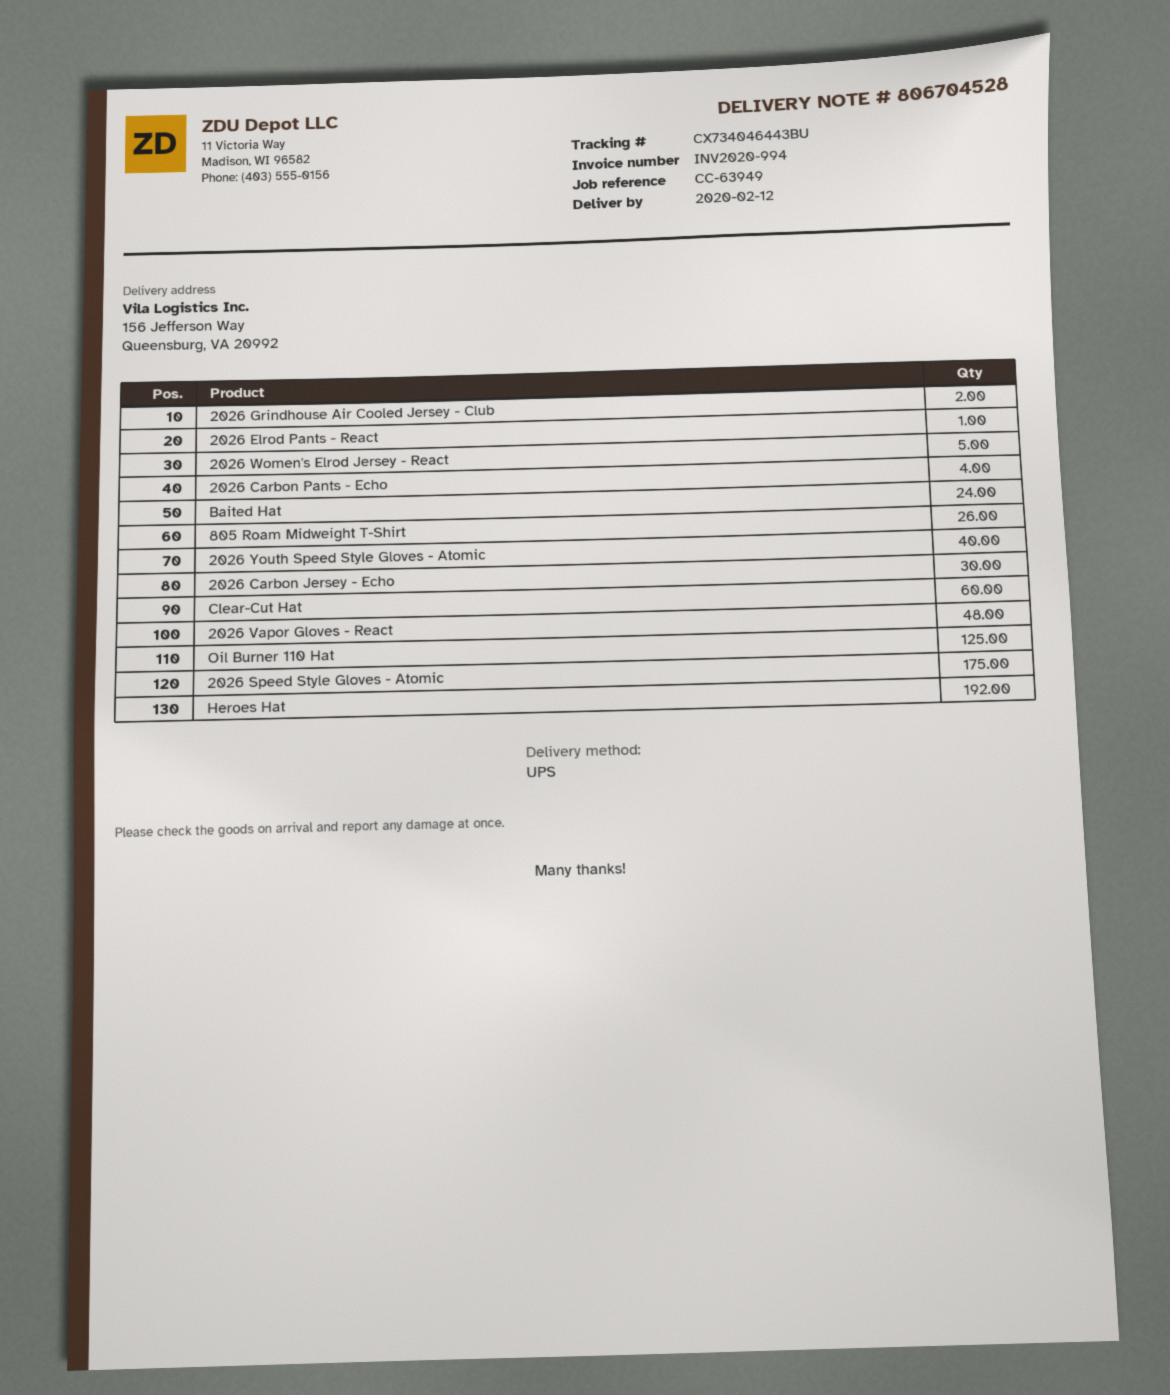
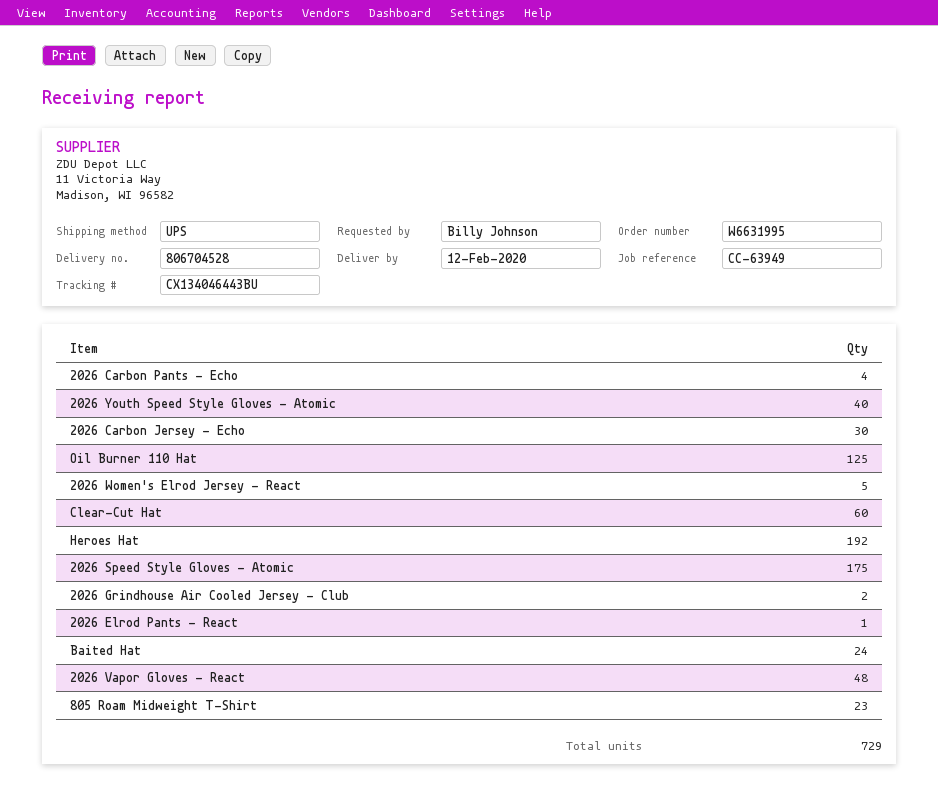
tracking number: CX734046443BU -> CX134046443BU
805 Roam Midweight T-Shirt: 26 -> 23

